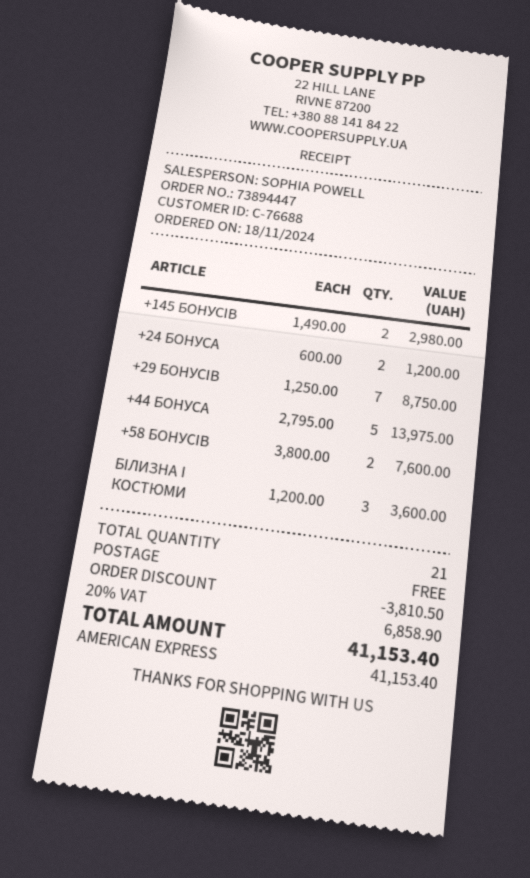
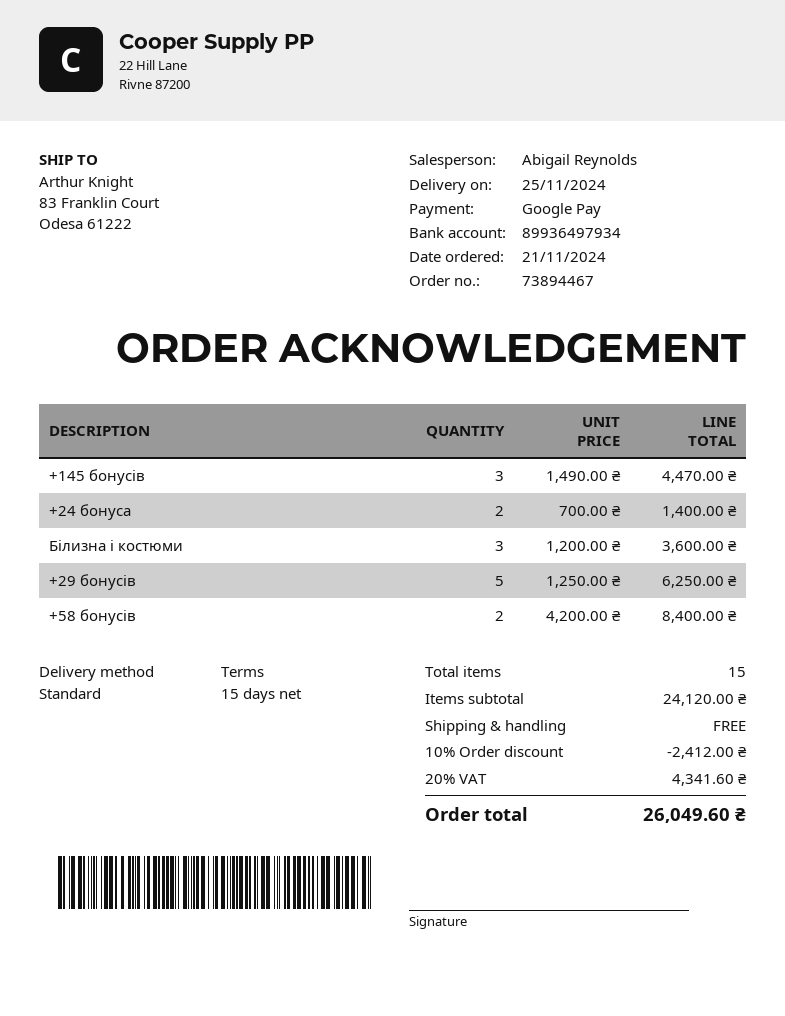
order number: 73894447 -> 73894467
order date: 2024-11-18 -> 2024-11-21
sales rep: SOPHIA POWELL -> Abigail Reynolds
payment method: American Express -> Google Pay
+145 БОНУСІВ: 2 x 1490.00 = 2980.00 -> 3 x 1490.00 = 4470.00
+24 БОНУСА: 2 x 600.00 = 1200.00 -> 2 x 700.00 = 1400.00
+29 БОНУСІВ: 7 x 1250.00 = 8750.00 -> 5 x 1250.00 = 6250.00
+44 БОНУСА: 5 x 2795.00 = 13975.00 -> none
+58 БОНУСІВ: 2 x 3800.00 = 7600.00 -> 2 x 4200.00 = 8400.00
total quantity: 21 -> 15
discount: 3810.50 -> 2412.00
tax: 20% = 6858.90 -> 20% = 4341.60
total: 41153.40 -> 26049.60

